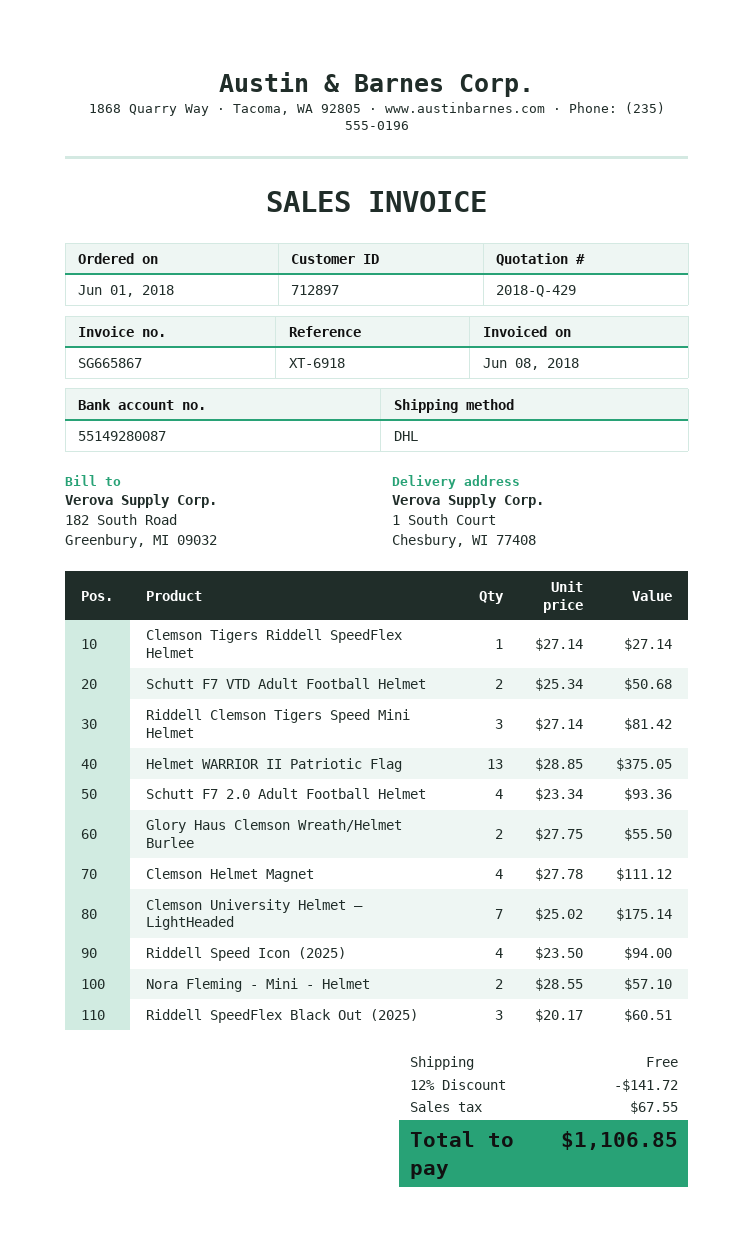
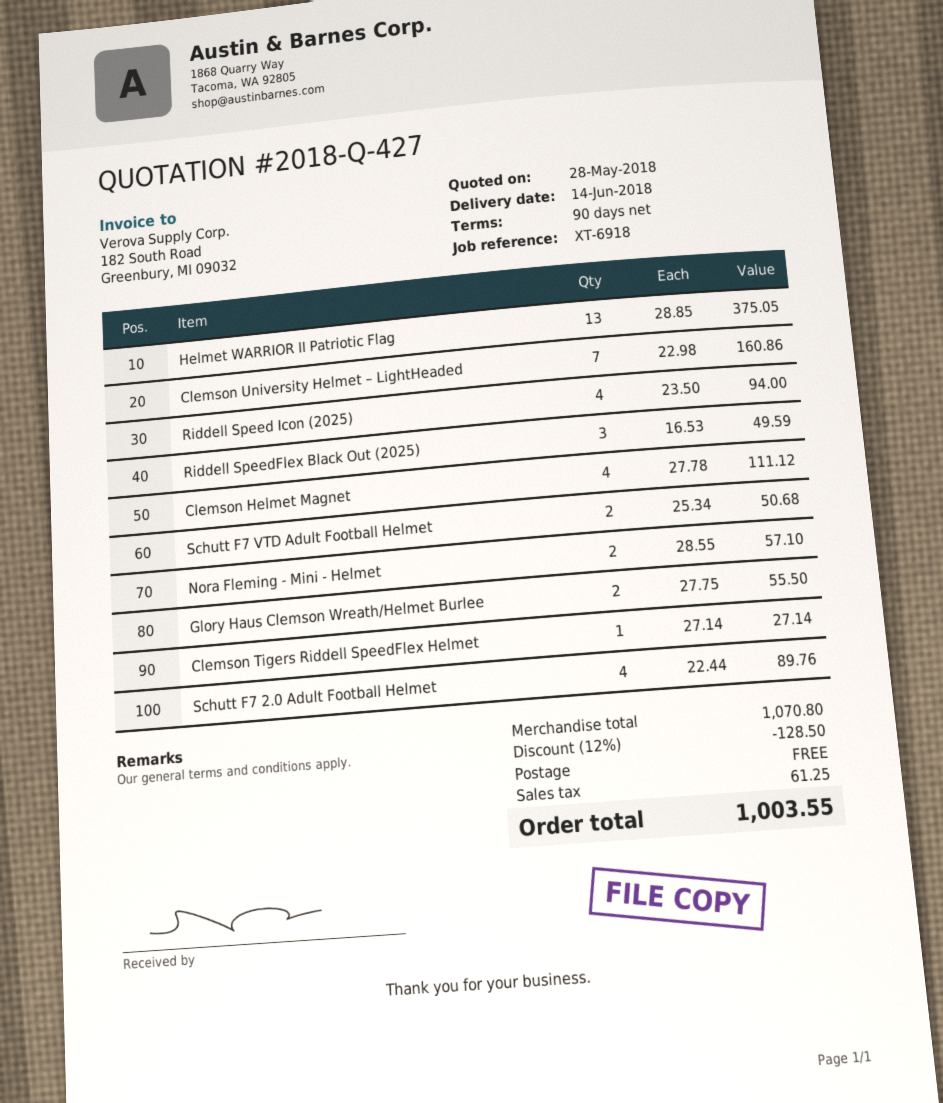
quote number: 2018-Q-429 -> 2018-Q-427
Riddell Clemson Tigers Speed Mini Helmet: 3 x 27.14 = 81.42 -> none
Schutt F7 2.0 Adult Football Helmet: 4 x 23.34 = 93.36 -> 4 x 22.44 = 89.76
Clemson University Helmet – LightHeaded: 7 x 25.02 = 175.14 -> 7 x 22.98 = 160.86
Riddell SpeedFlex Black Out (2025): 3 x 20.17 = 60.51 -> 3 x 16.53 = 49.59
discount: 12% = 141.72 -> 12% = 128.50
tax: 67.55 -> 61.25
total: 1106.85 -> 1003.55

